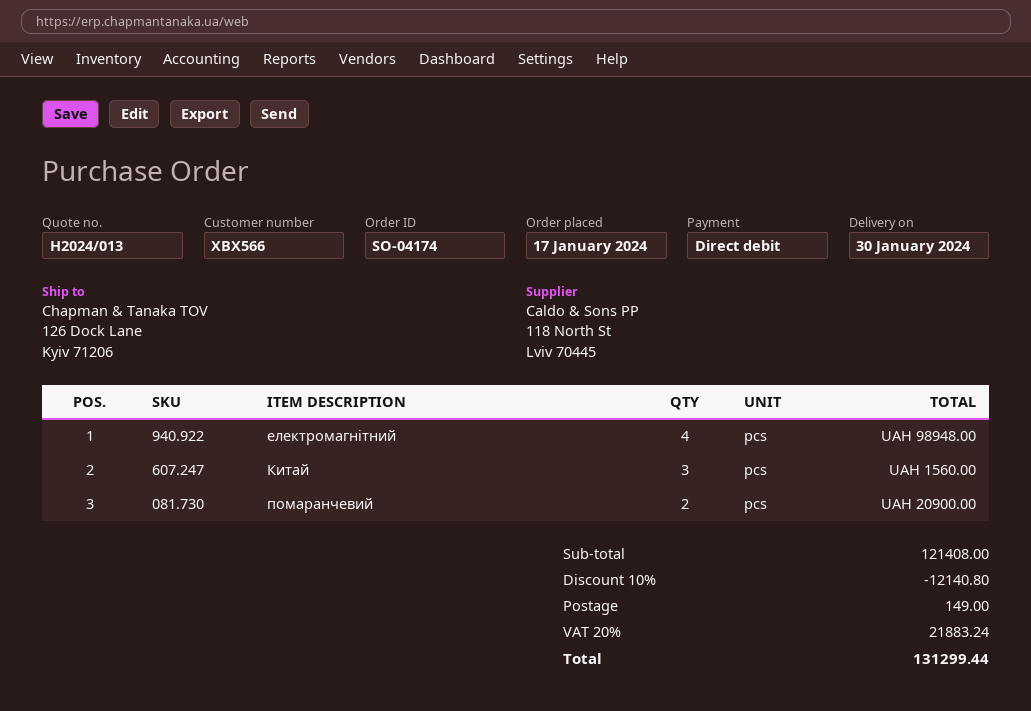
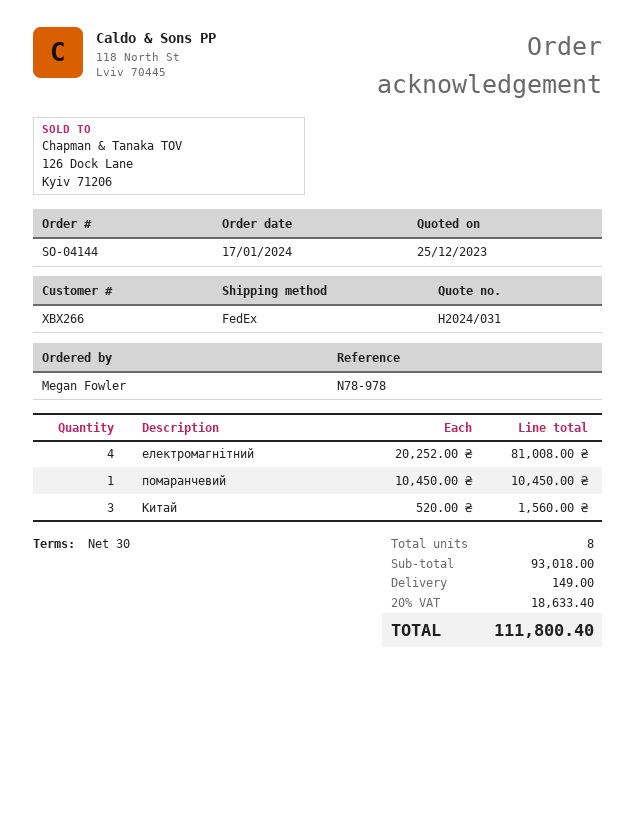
quote number: H2024/013 -> H2024/031
order number: SO-04174 -> SO-04144
customer number: XBX566 -> XBX266
електромагнітний: 4 for 98948.00 -> 4 for 81008.00
помаранчевий: 2 for 20900.00 -> 1 for 10450.00
subtotal: 121408.00 -> 93018.00
discount: 10% = 12140.80 -> none
tax: 20% = 21883.24 -> 20% = 18633.40
total: 131299.44 -> 111800.40

